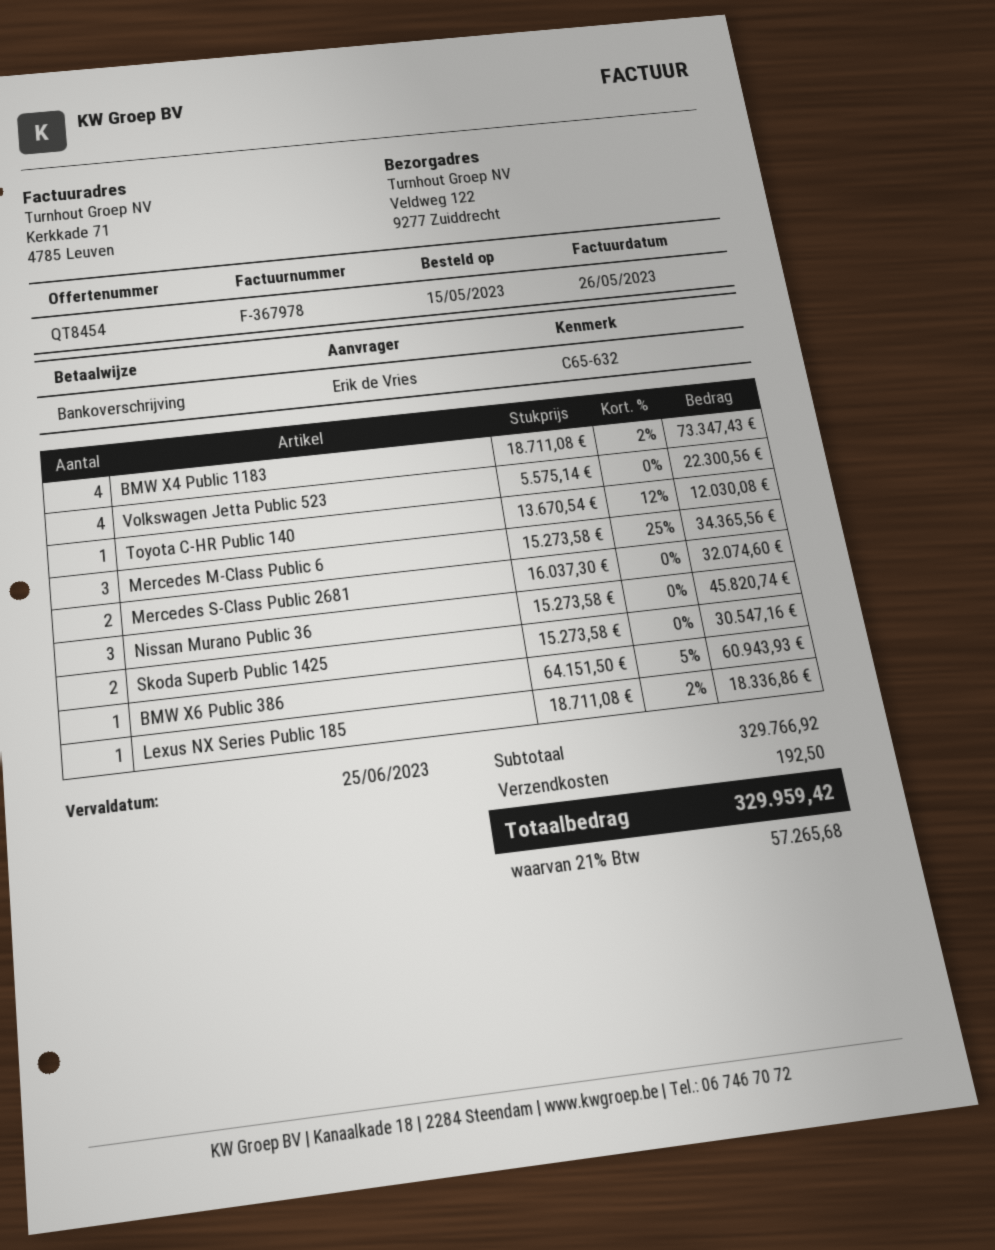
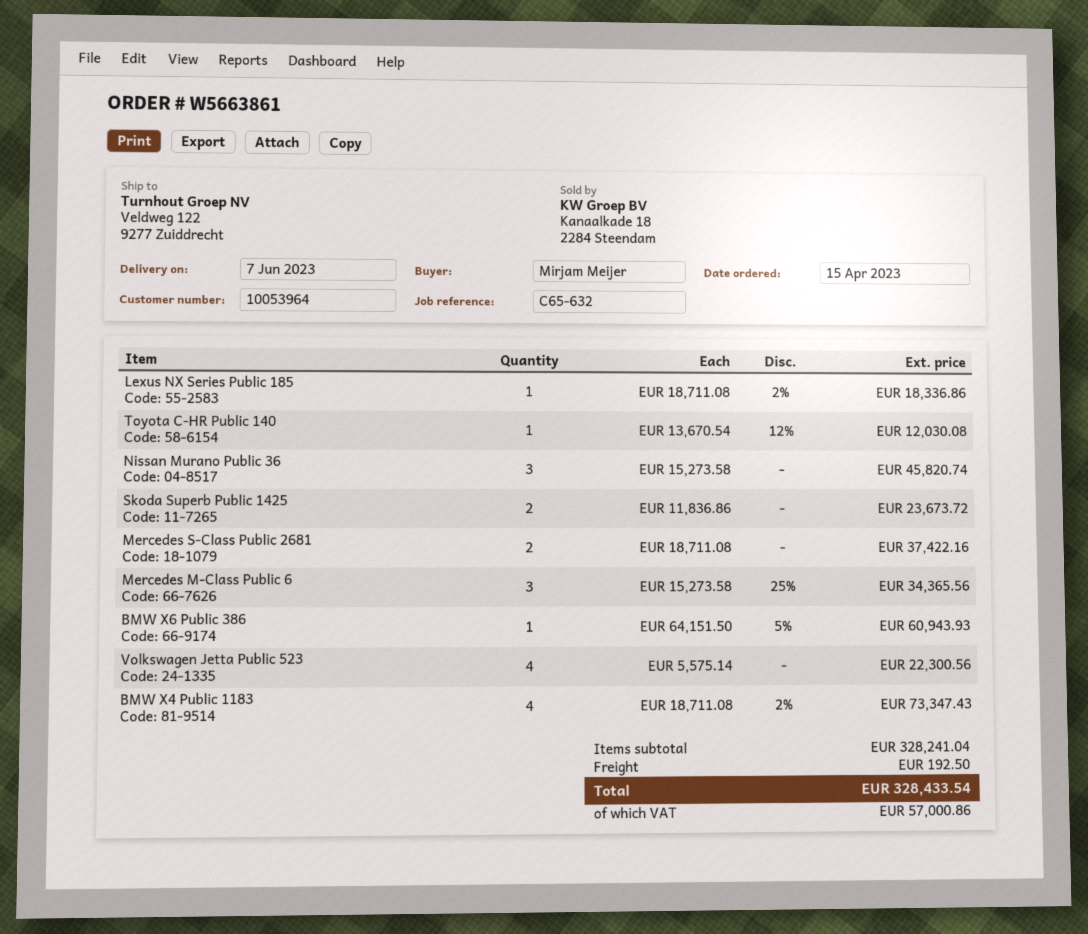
order date: 2023-05-15 -> 2023-04-15
ordered by: Erik de Vries -> Mirjam Meijer
Mercedes S-Class Public 2681: 2 x 16037.30 = 32074.60 -> 2 x 18711.08 = 37422.16
Skoda Superb Public 1425: 2 x 15273.58 = 30547.16 -> 2 x 11836.86 = 23673.72
subtotal: 329766.92 -> 328241.04
tax: 57265.68 -> 57000.86
total: 329959.42 -> 328433.54

